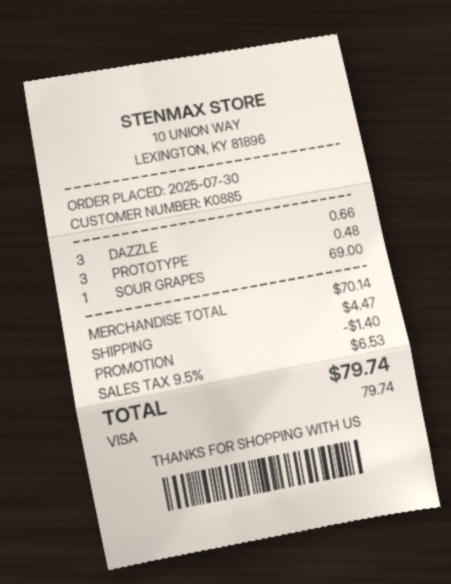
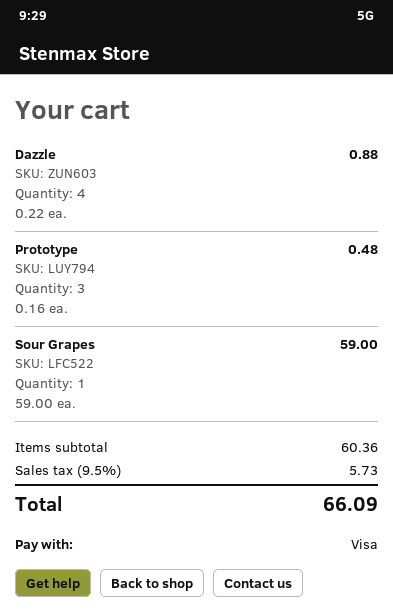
DAZZLE: 3 for 0.66 -> 4 for 0.88
SOUR GRAPES: 1 for 69.00 -> 1 for 59.00
subtotal: 70.14 -> 60.36
discount: 1.40 -> none
shipping: 4.47 -> none
tax: 9.5% = 6.53 -> 9.5% = 5.73
total: 79.74 -> 66.09

